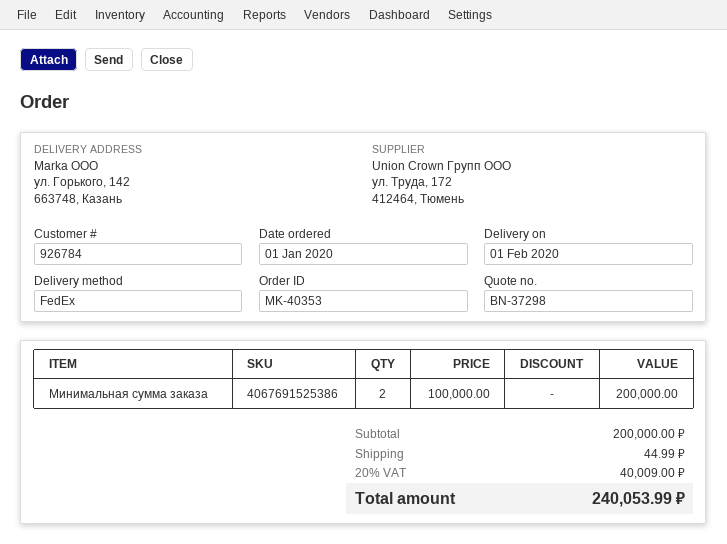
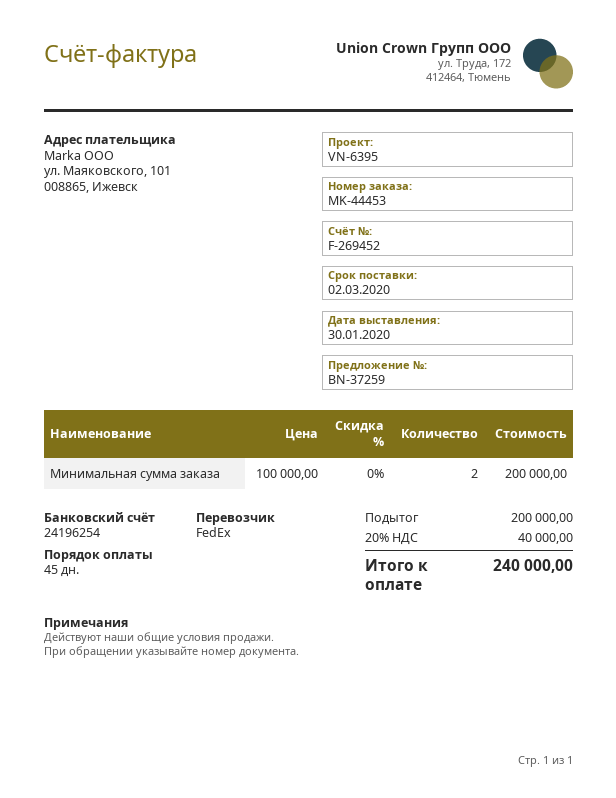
quote number: BN-37298 -> BN-37259
order number: MK-40353 -> MK-44453
delivery date: 2020-02-01 -> 2020-03-02
shipping: 44.99 -> none
tax: 20% = 40009.00 -> 20% = 40000.00
total: 240053.99 -> 240000.00

